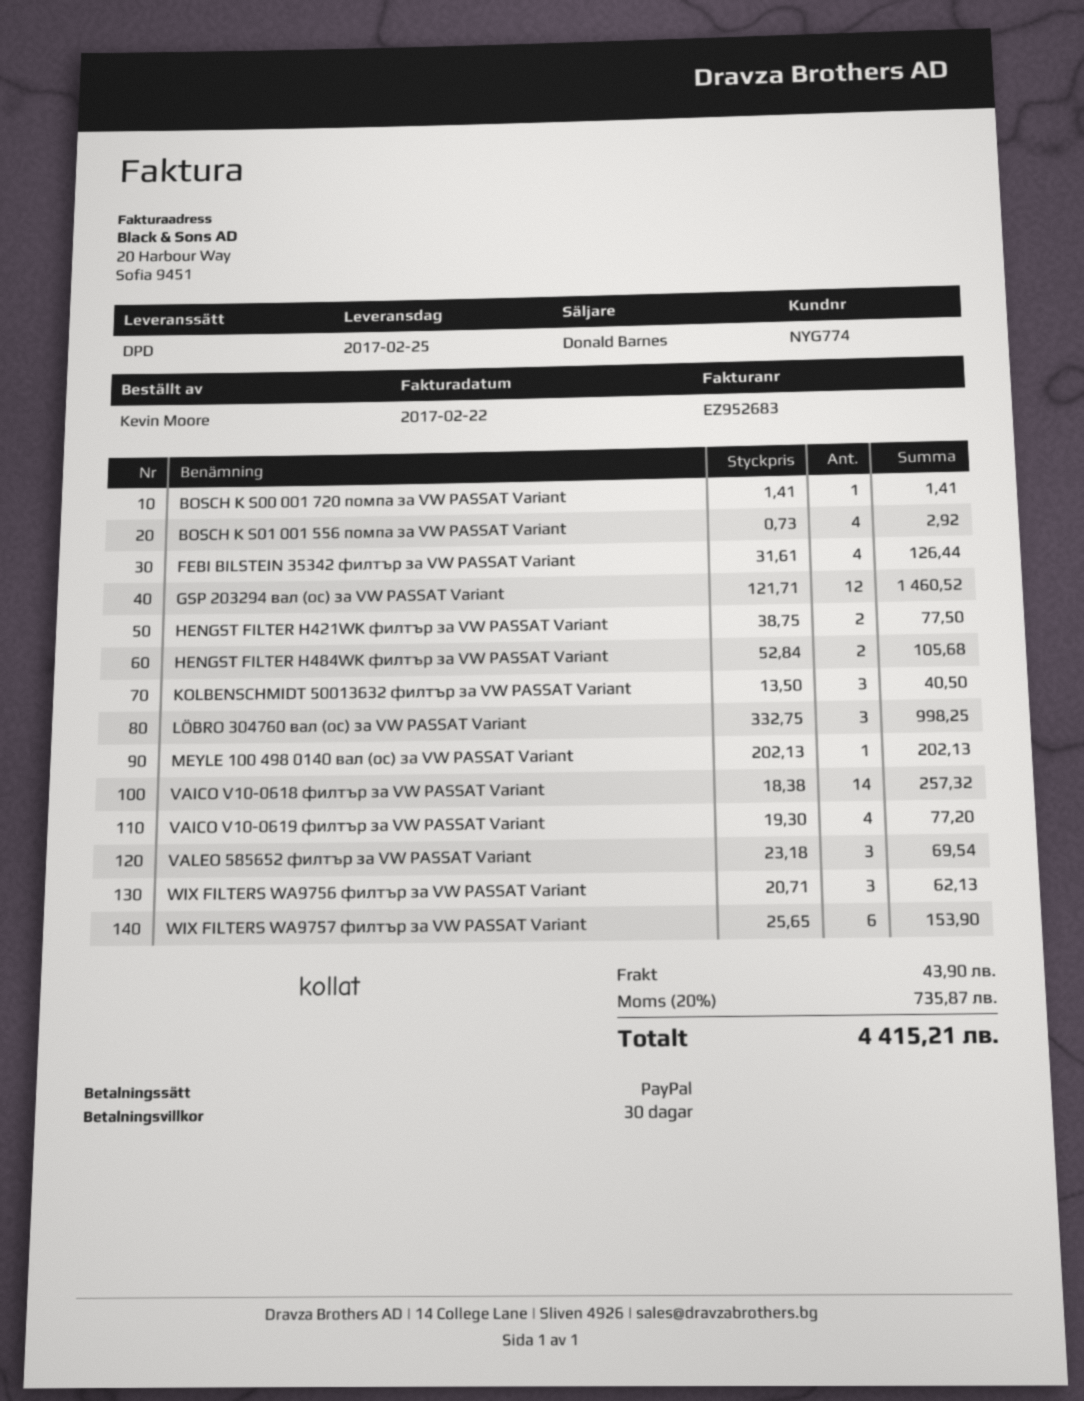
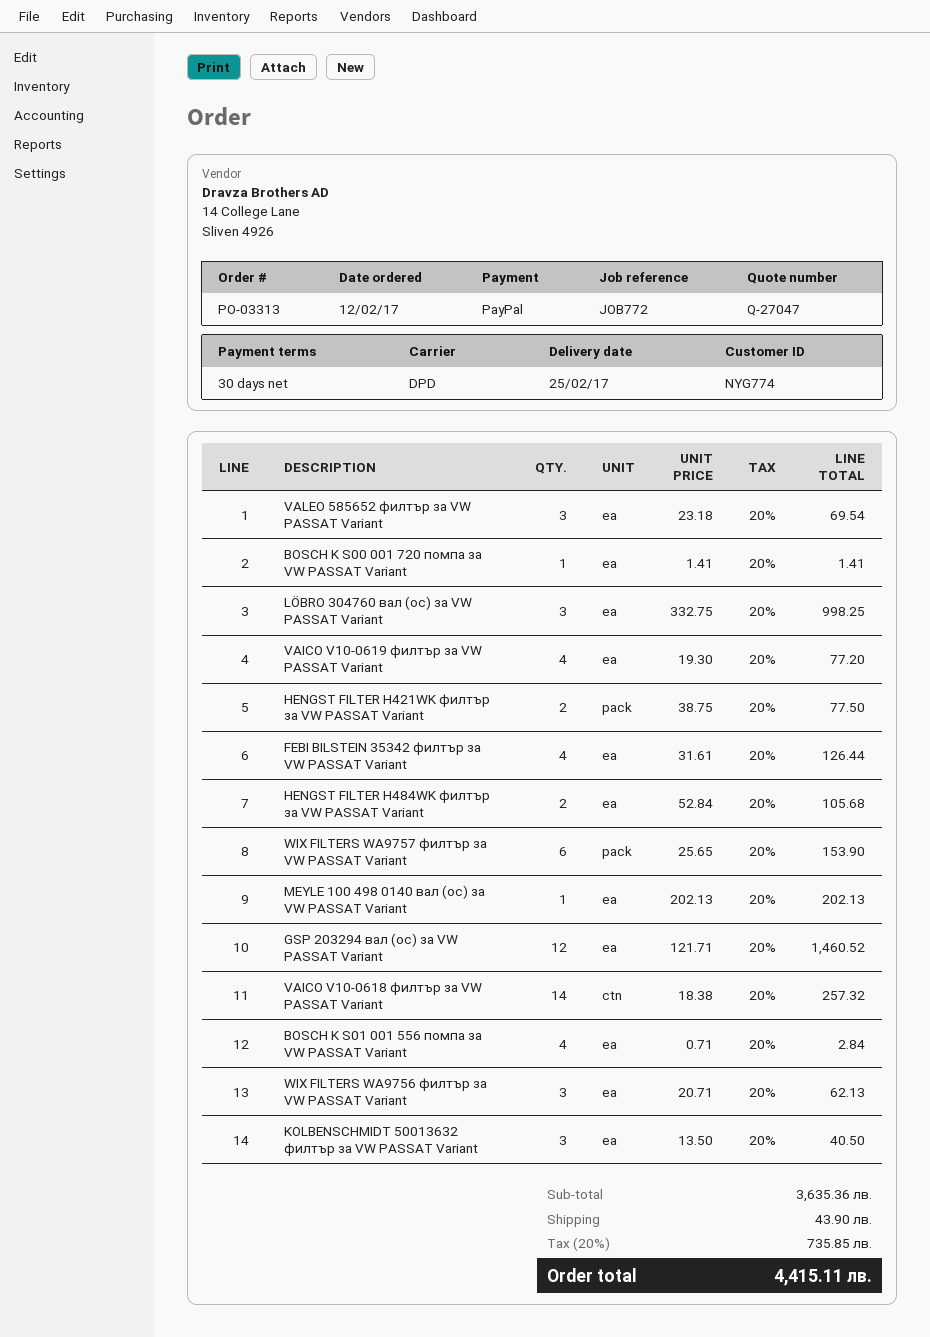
BOSCH K S01 001 556 помпа за VW PASSAT Variant: 4 x 0.73 = 2.92 -> 4 x 0.71 = 2.84
tax: 20% = 735.87 -> 20% = 735.85
total: 4415.21 -> 4415.11

